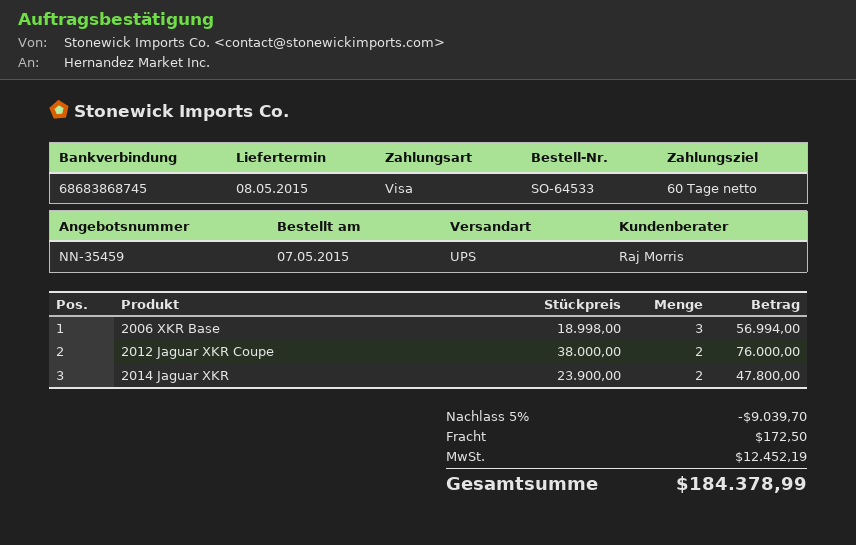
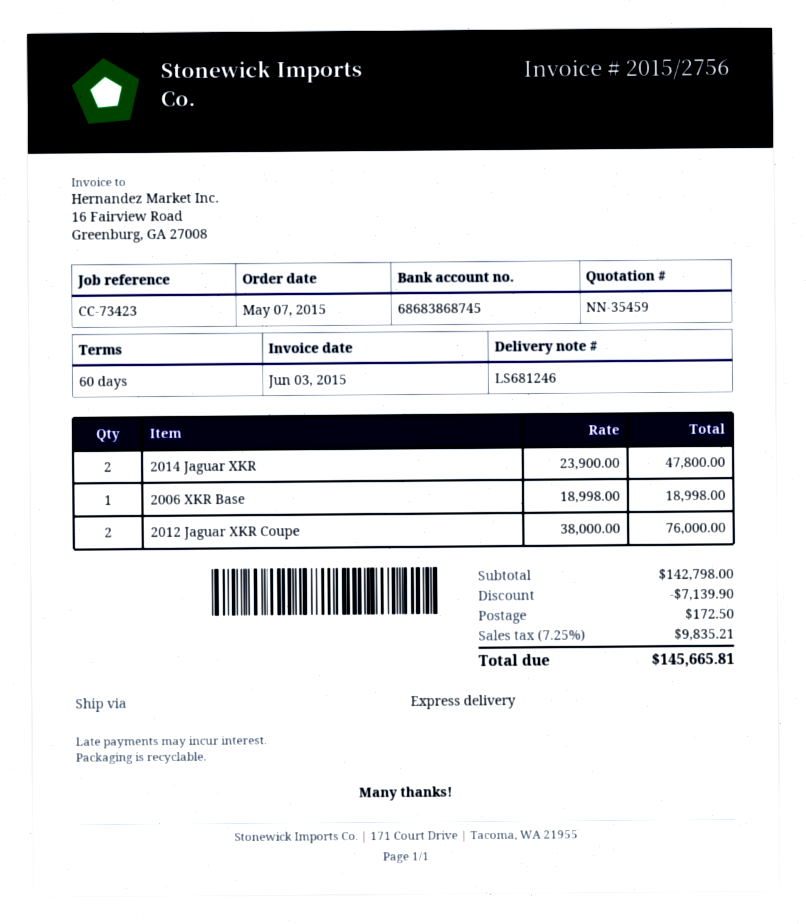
shipping method: UPS -> express
2006 XKR Base: 3 x 18998.00 = 56994.00 -> 1 x 18998.00 = 18998.00
discount: 9039.70 -> 7139.90
tax: 12452.19 -> 9835.21
total: 184378.99 -> 145665.81

